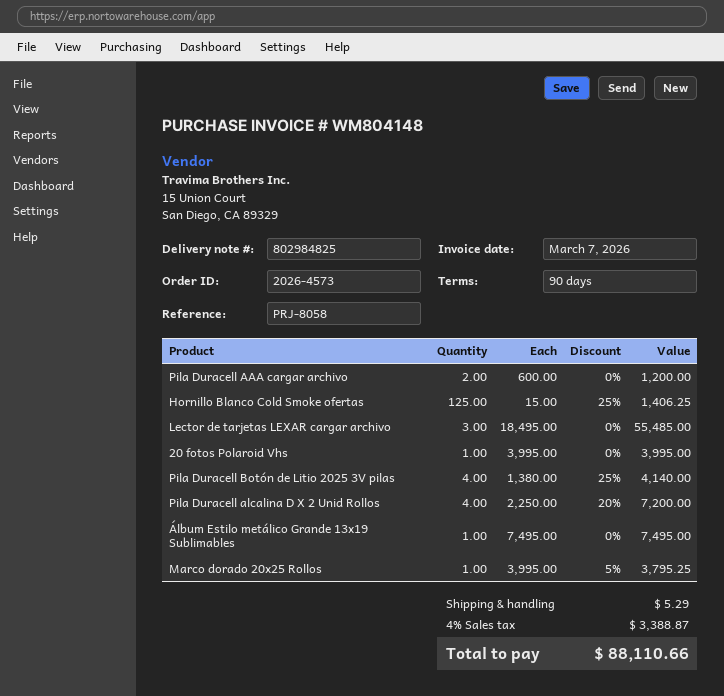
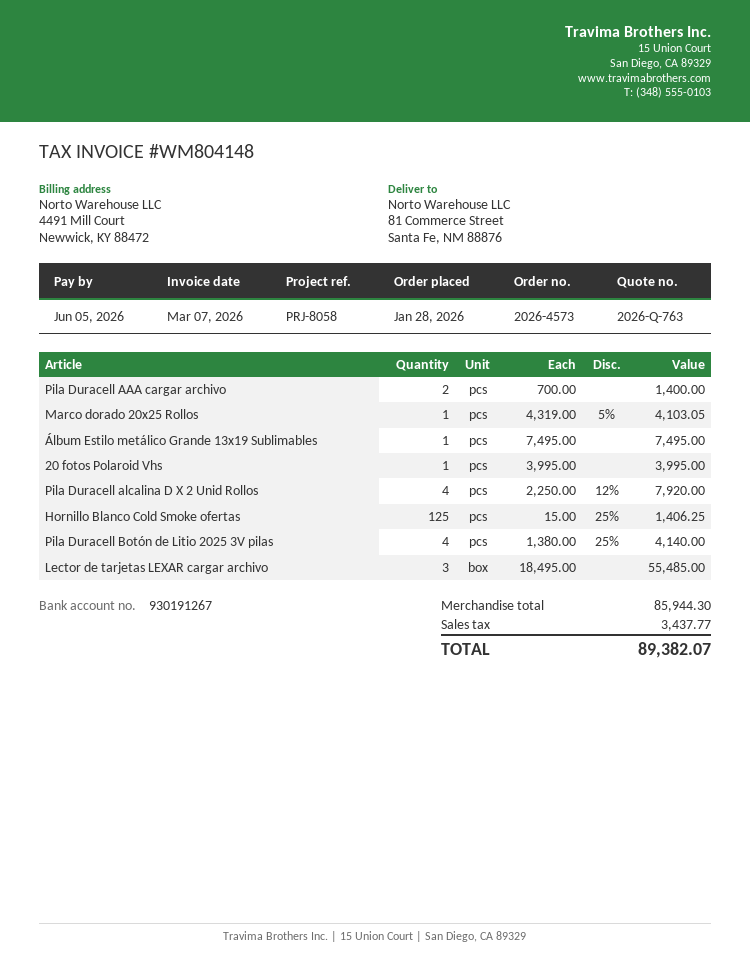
Pila Duracell AAA cargar archivo: 2 x 600.00 = 1200.00 -> 2 x 700.00 = 1400.00
Pila Duracell alcalina D X 2 Unid Rollos: 4 x 2250.00 - 20% = 7200.00 -> 4 x 2250.00 - 12% = 7920.00
Marco dorado 20x25 Rollos: 1 x 3995.00 - 5% = 3795.25 -> 1 x 4319.00 - 5% = 4103.05
shipping: 5.29 -> none
tax: 3388.87 -> 3437.77
total: 88110.66 -> 89382.07

